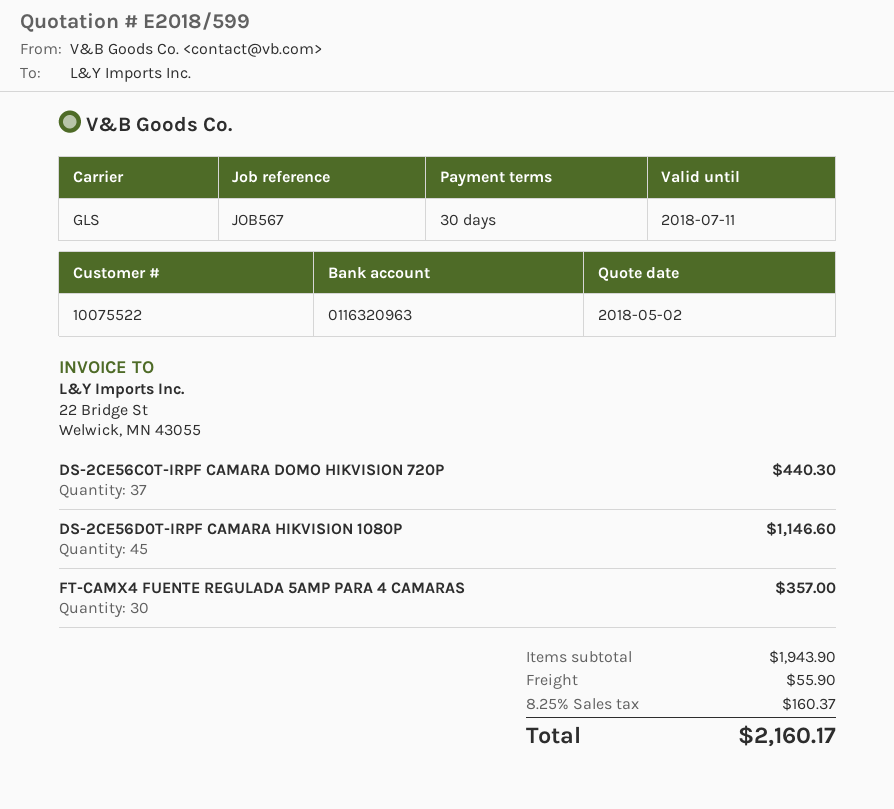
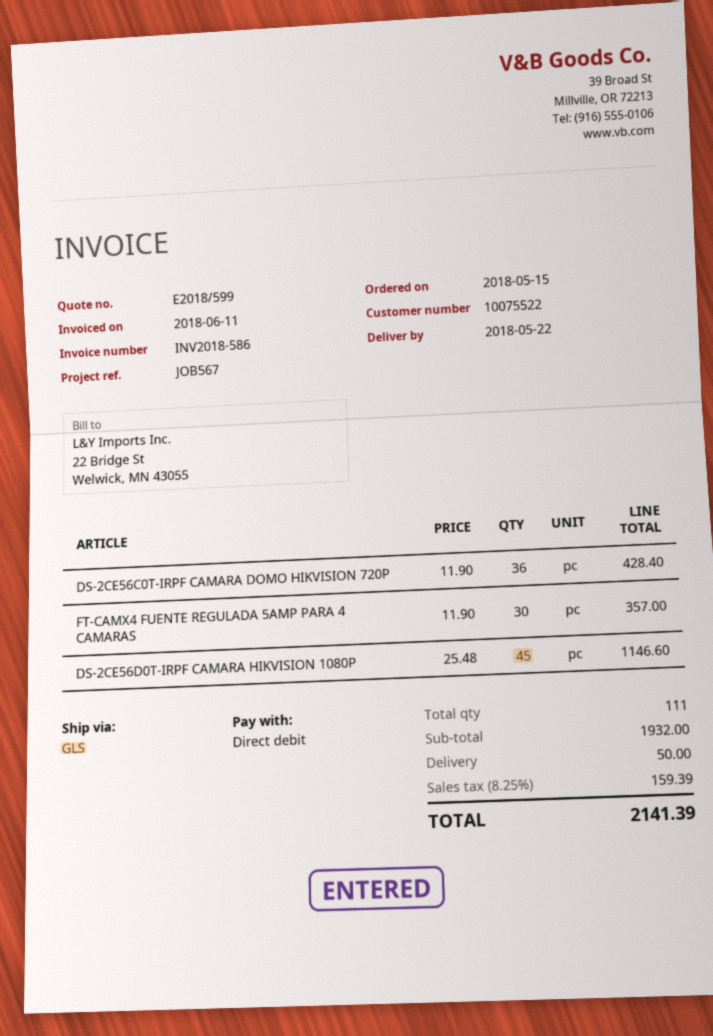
DS-2CE56C0T-IRPF CAMARA DOMO HIKVISION 720P: 37 for 440.30 -> 36 for 428.40
subtotal: 1943.90 -> 1932.00
shipping: 55.90 -> 50.00
tax: 8.25% = 160.37 -> 8.25% = 159.39
total: 2160.17 -> 2141.39

